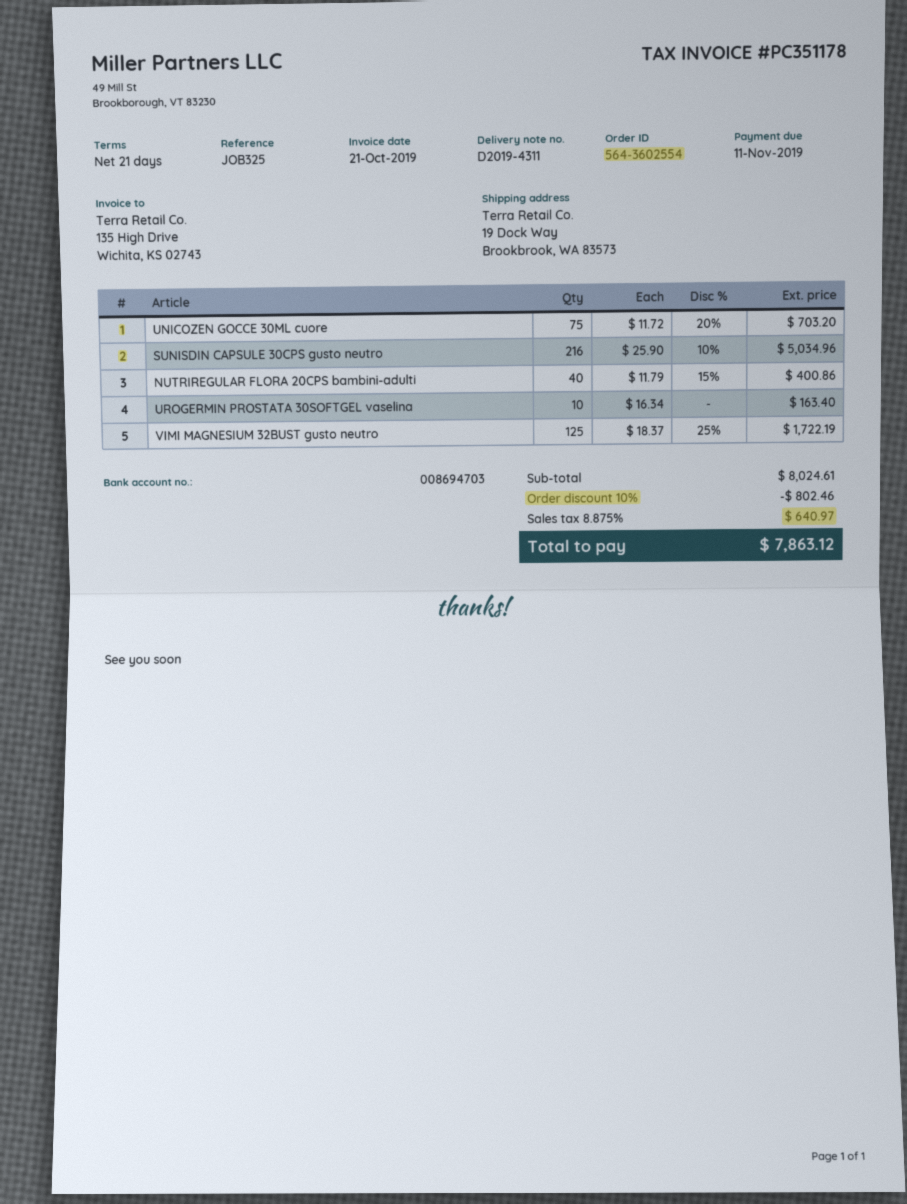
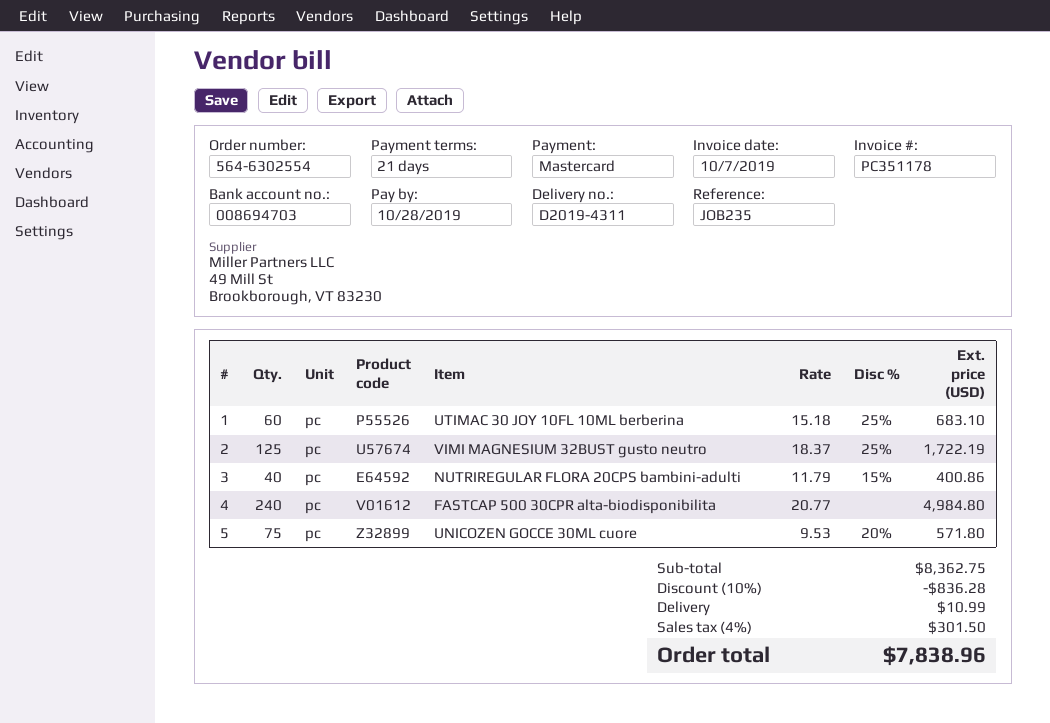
order number: 564-3602554 -> 564-6302554
invoice date: 2019-10-21 -> 2019-10-07
due date: 2019-11-11 -> 2019-10-28
reference: JOB325 -> JOB235
UNICOZEN GOCCE 30ML cuore: 75 x 11.72 - 20% = 703.20 -> 75 x 9.53 - 20% = 571.80
SUNISDIN CAPSULE 30CPS gusto neutro: 216 x 25.90 - 10% = 5034.96 -> none
UROGERMIN PROSTATA 30SOFTGEL vaselina: 10 x 16.34 = 163.40 -> none
UTIMAC 30 JOY 10FL 10ML berberina: none -> 60 x 15.18 - 25% = 683.10
FASTCAP 500 30CPR alta-biodisponibilita: none -> 240 x 20.77 = 4984.80
subtotal: 8024.61 -> 8362.75
discount: 10% = 802.46 -> 10% = 836.28
shipping: none -> 10.99
tax: 8.875% = 640.97 -> 4% = 301.50
total: 7863.12 -> 7838.96

